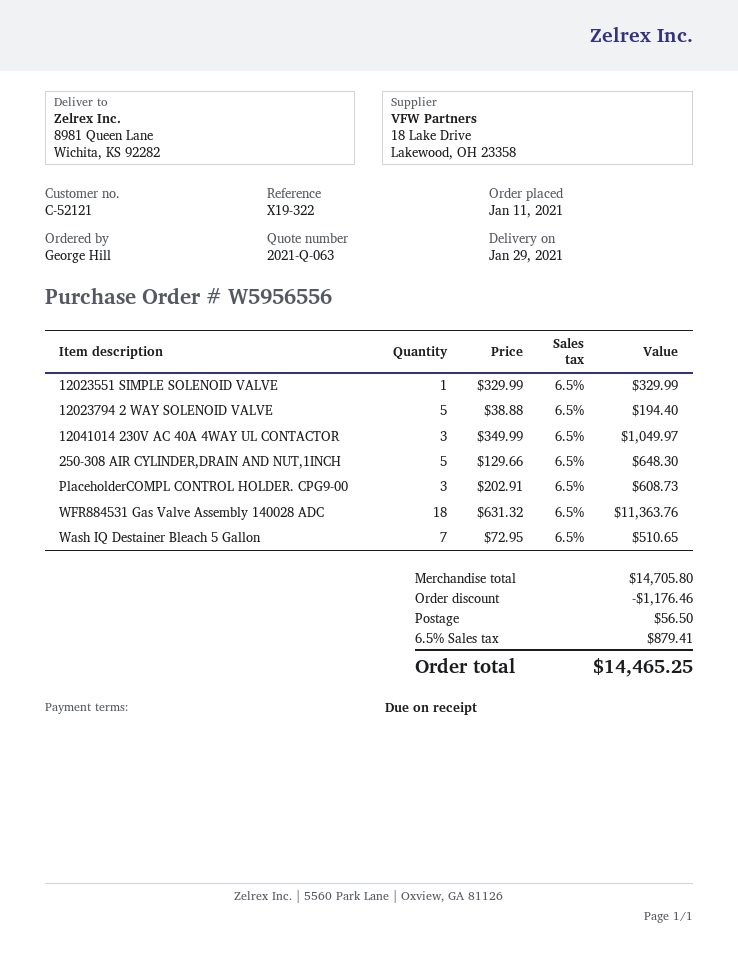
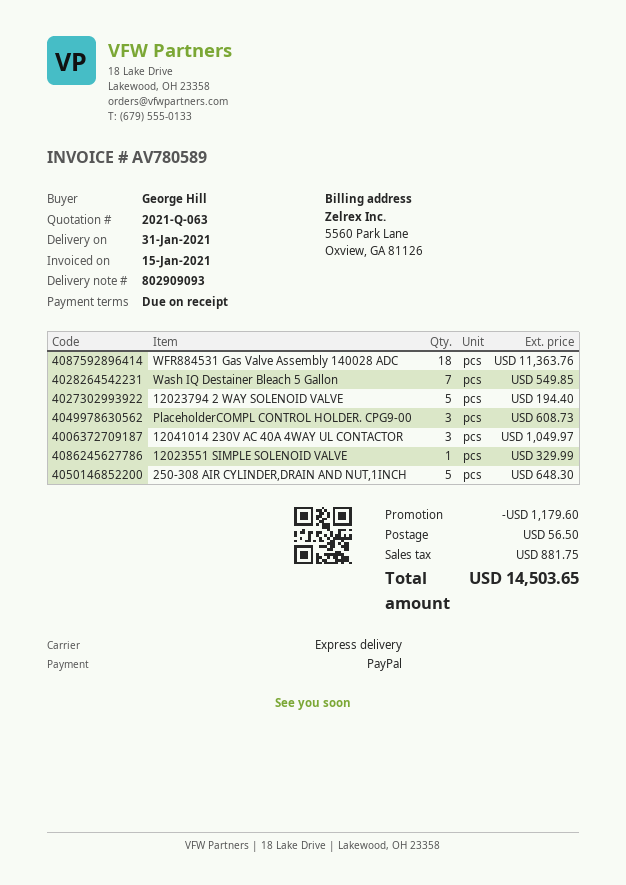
delivery date: 2021-01-29 -> 2021-01-31
Wash IQ Destainer Bleach 5 Gallon: 7 for 510.65 -> 7 for 549.85
discount: 1176.46 -> 1179.60
tax: 879.41 -> 881.75
total: 14465.25 -> 14503.65

